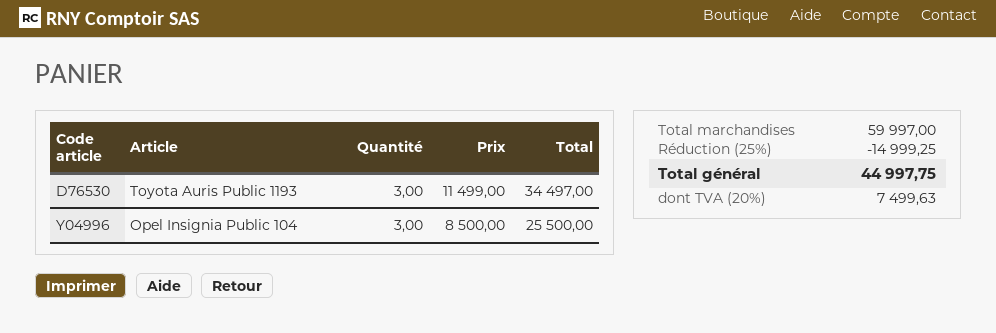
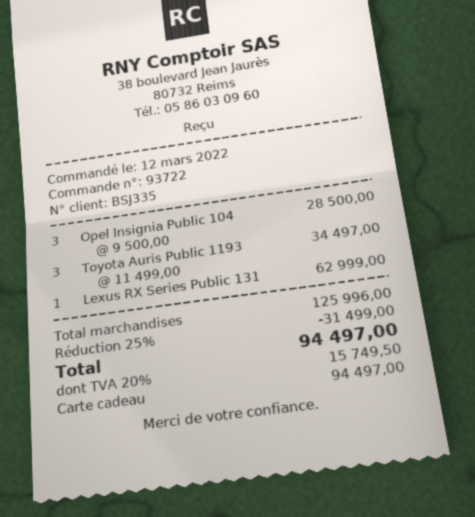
Opel Insignia Public 104: 3 x 8500.00 = 25500.00 -> 3 x 9500.00 = 28500.00
Lexus RX Series Public 131: none -> 1 x 62999.00 = 62999.00
subtotal: 59997.00 -> 125996.00
discount: 25% = 14999.25 -> 25% = 31499.00
tax: 20% = 7499.63 -> 20% = 15749.50
total: 44997.75 -> 94497.00

